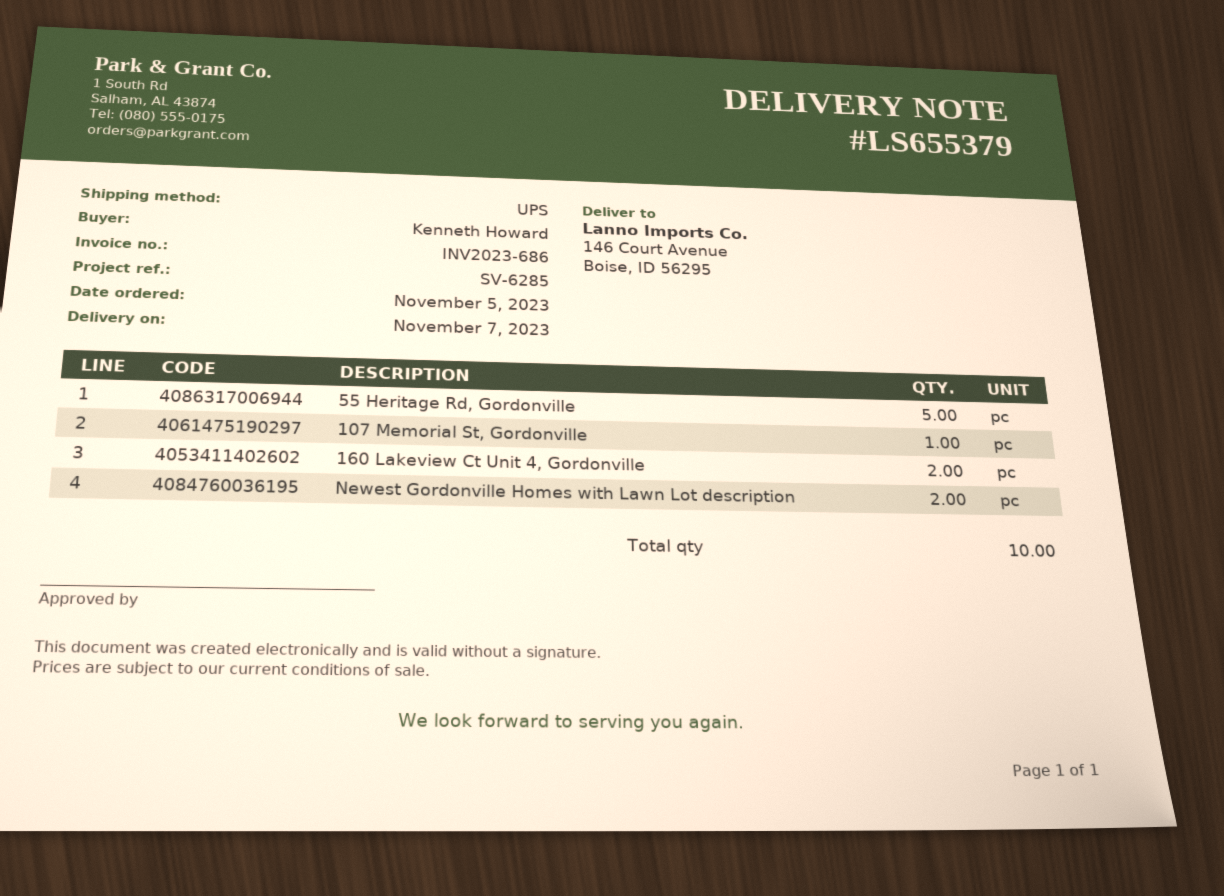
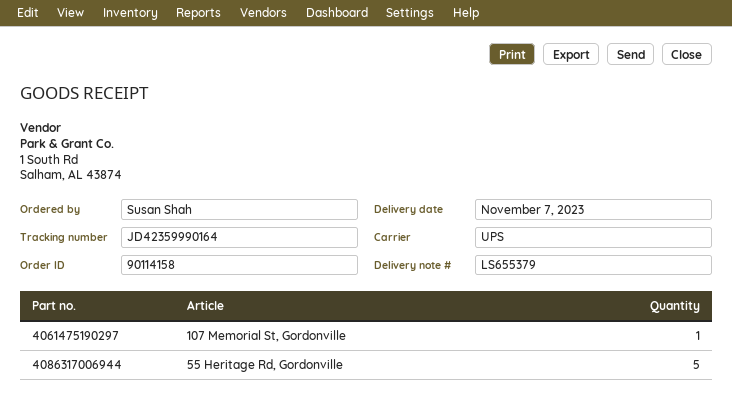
ordered by: Kenneth Howard -> Susan Shah
160 Lakeview Ct Unit 4, Gordonville: 2 -> none
Newest Gordonville Homes with Lawn Lot description: 2 -> none

